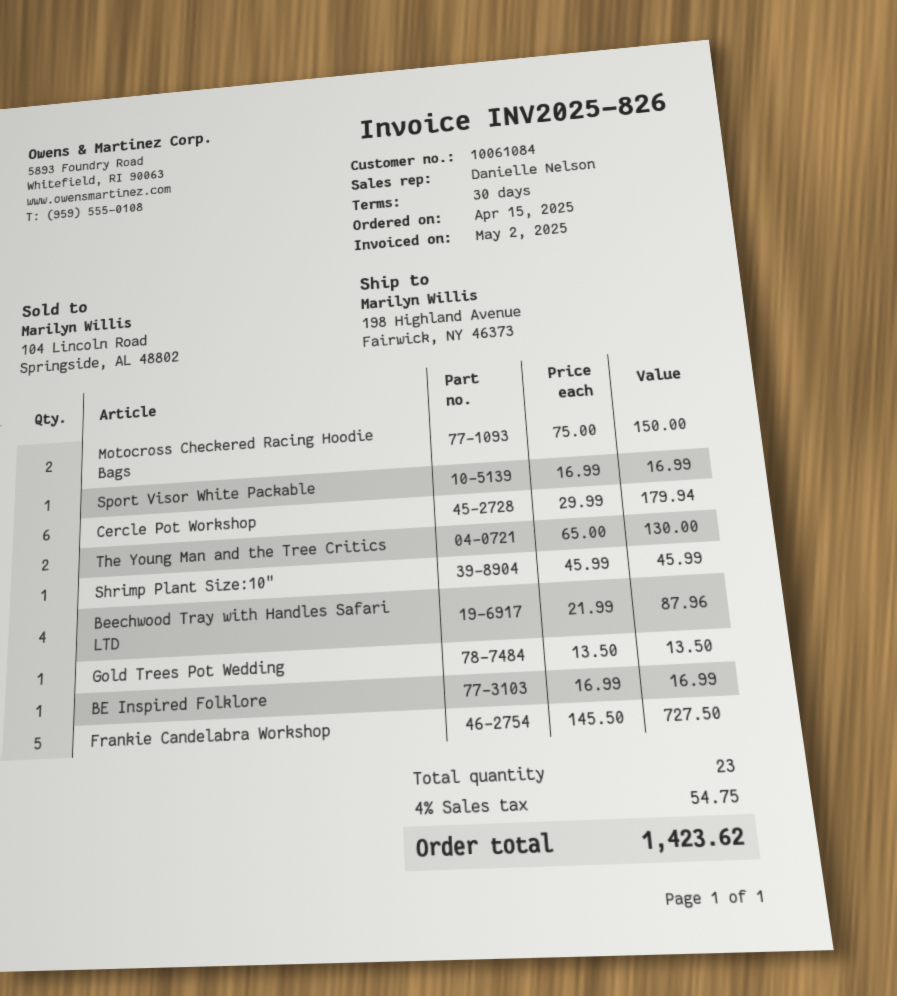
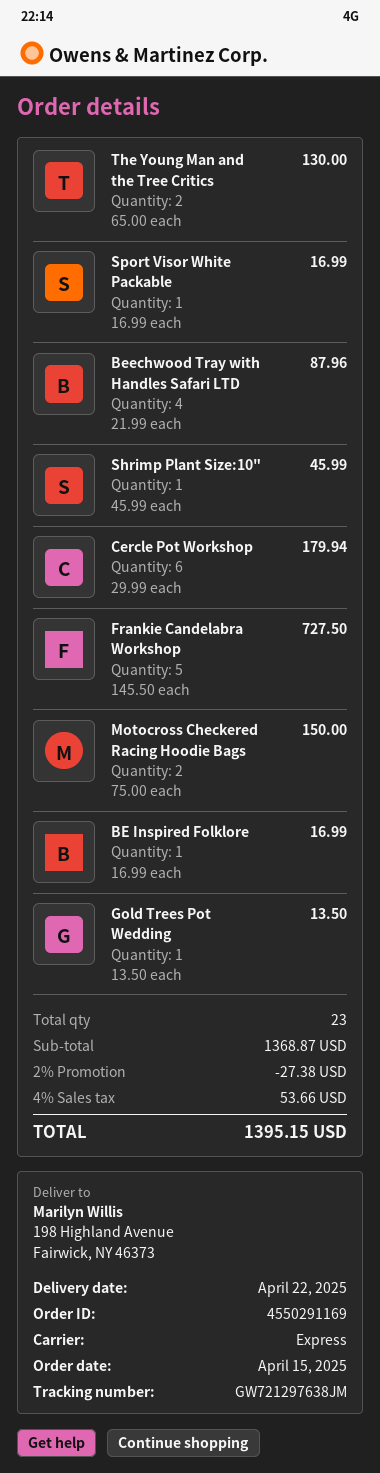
discount: none -> 2% = 27.38
tax: 4% = 54.75 -> 4% = 53.66
total: 1423.62 -> 1395.15

